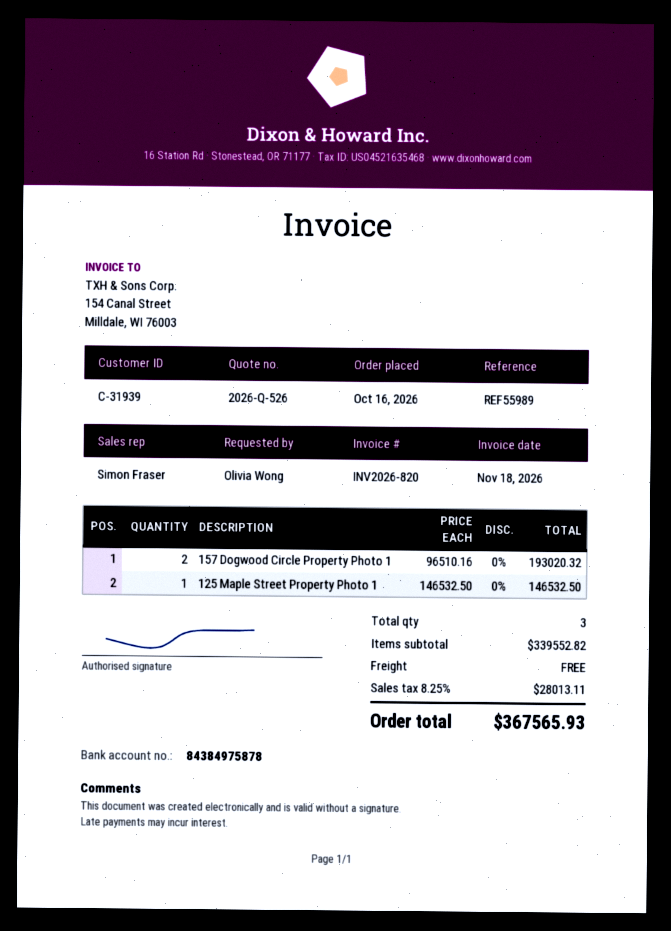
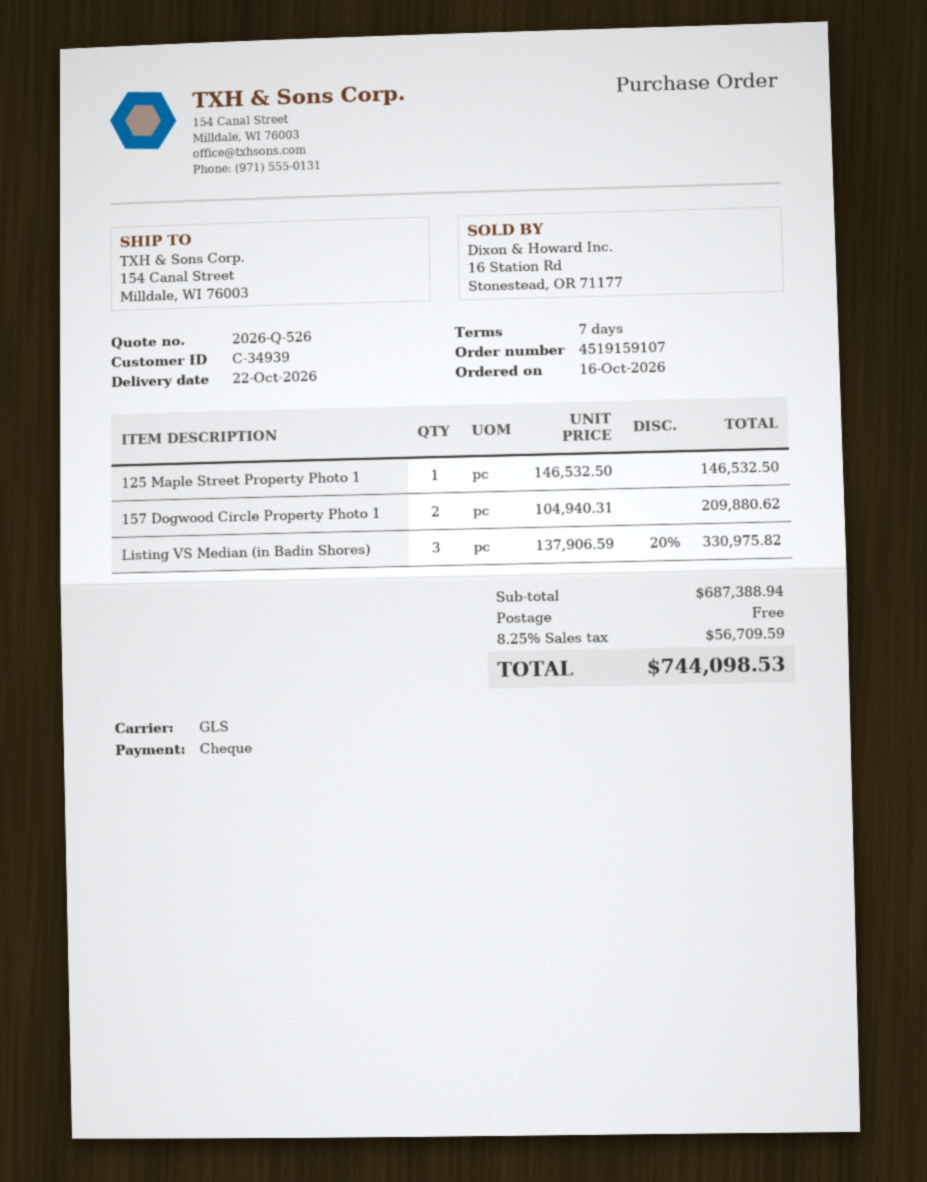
customer number: C-31939 -> C-34939
157 Dogwood Circle Property Photo 1: 2 x 96510.16 = 193020.32 -> 2 x 104940.31 = 209880.62
Listing VS Median (in Badin Shores): none -> 3 x 137906.59 - 20% = 330975.82
subtotal: 339552.82 -> 687388.94
tax: 8.25% = 28013.11 -> 8.25% = 56709.59
total: 367565.93 -> 744098.53

